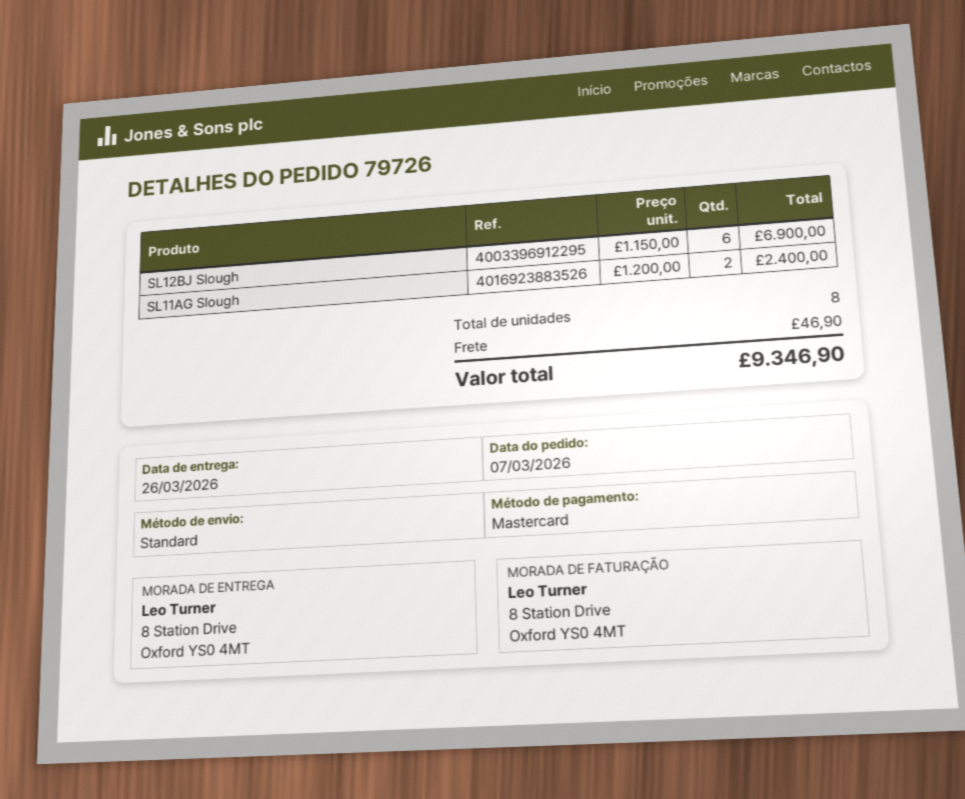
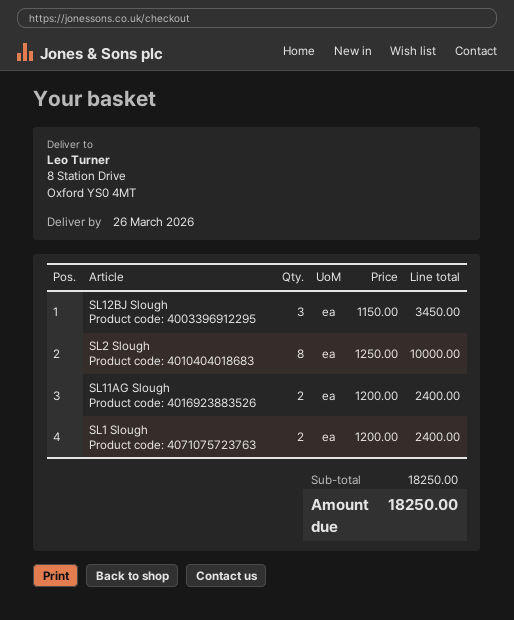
SL12BJ Slough: 6 x 1150.00 = 6900.00 -> 3 x 1150.00 = 3450.00
SL2 Slough: none -> 8 x 1250.00 = 10000.00
SL1 Slough: none -> 2 x 1200.00 = 2400.00
shipping: 46.90 -> none
total: 9346.90 -> 18250.00

